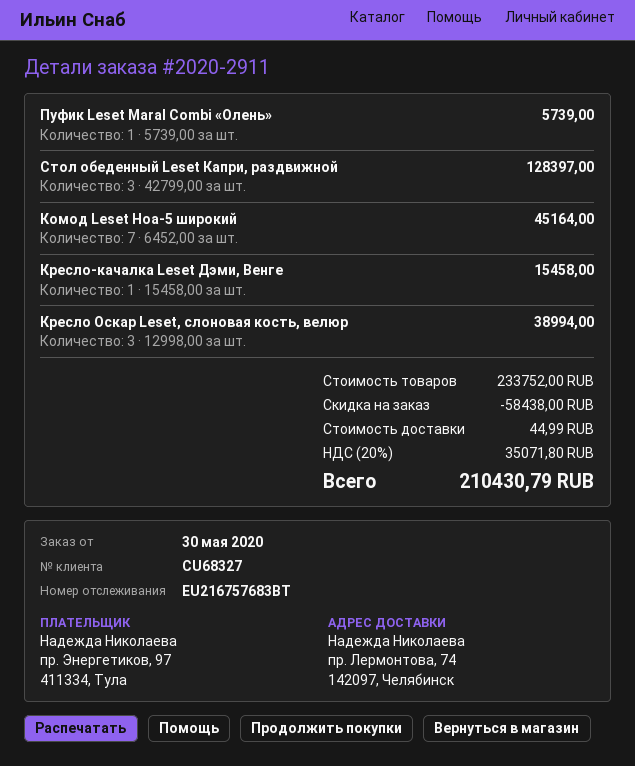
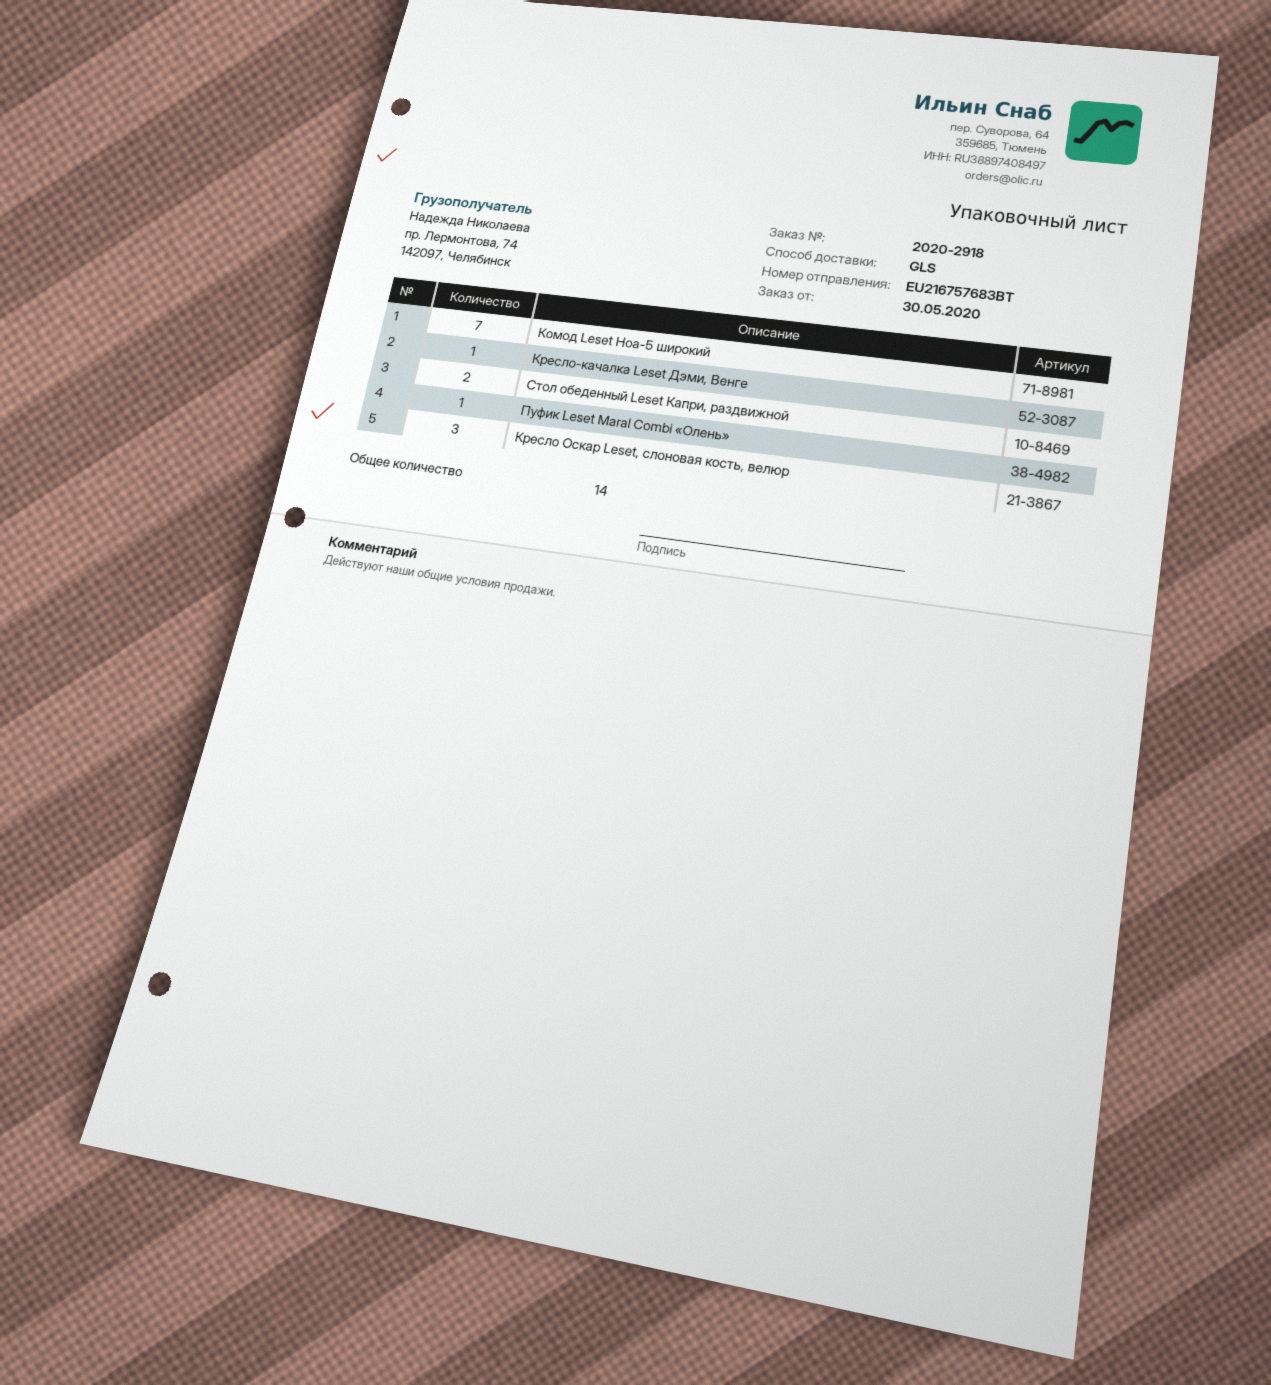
order number: 2020-2911 -> 2020-2918
Стол обеденный Leset Капри, раздвижной: 3 -> 2

